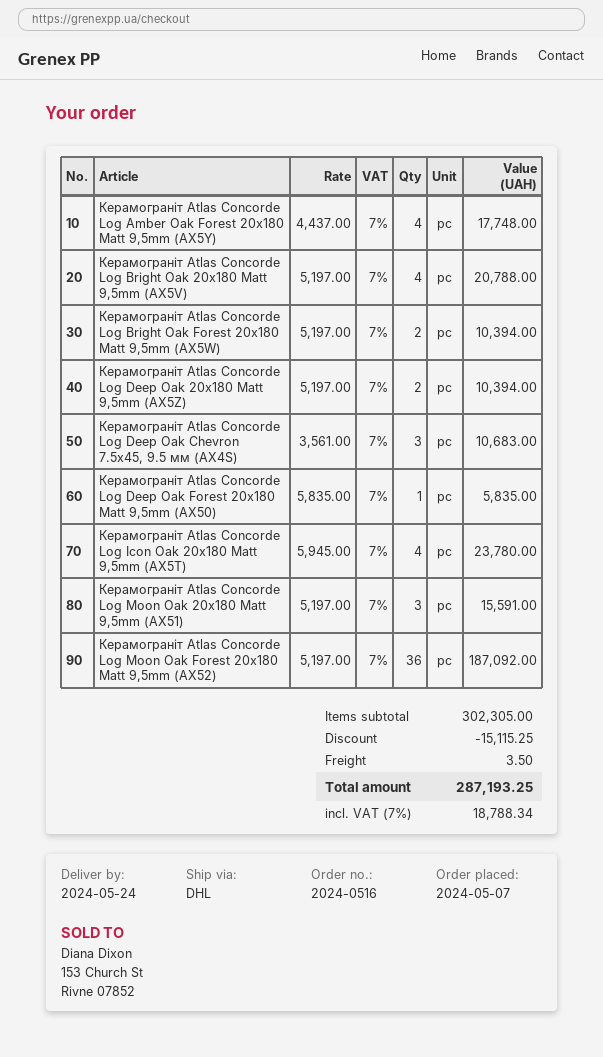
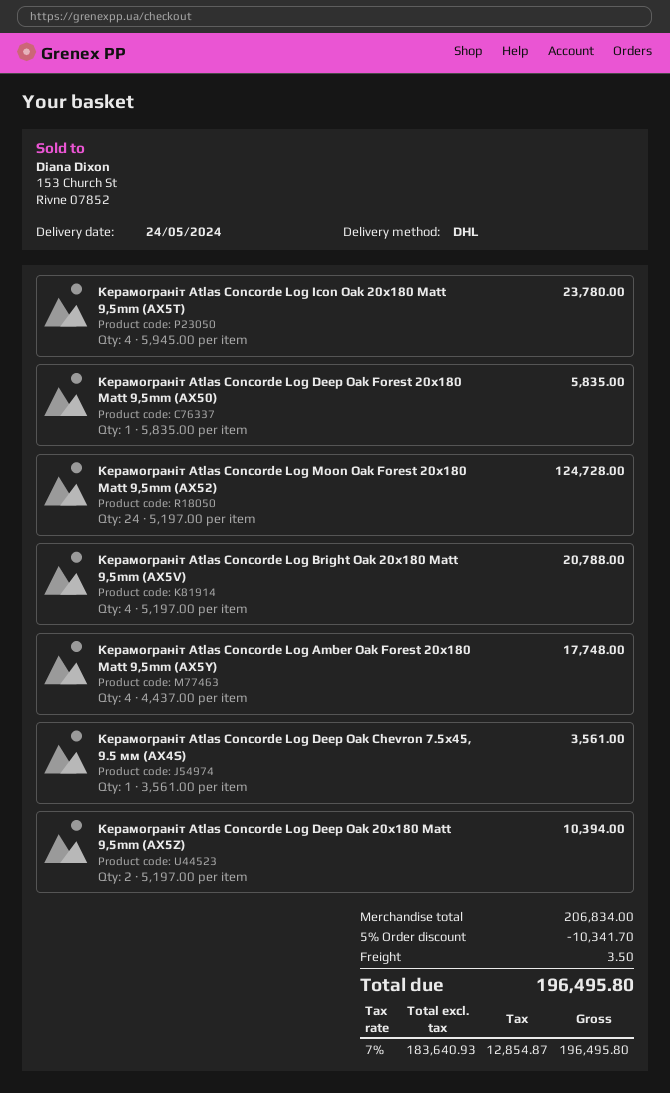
Керамограніт Atlas Concorde Log Bright Oak Forest 20x180 Matt 9,5mm (AX5W): 2 x 5197.00 = 10394.00 -> none
Керамограніт Atlas Concorde Log Deep Oak Chevron 7.5x45, 9.5 мм (AX4S): 3 x 3561.00 = 10683.00 -> 1 x 3561.00 = 3561.00
Керамограніт Atlas Concorde Log Moon Oak 20x180 Matt 9,5mm (AX51): 3 x 5197.00 = 15591.00 -> none
Керамограніт Atlas Concorde Log Moon Oak Forest 20x180 Matt 9,5mm (AX52): 36 x 5197.00 = 187092.00 -> 24 x 5197.00 = 124728.00
subtotal: 302305.00 -> 206834.00
discount: 15115.25 -> 10341.70
tax: 7% = 18788.34 -> 7% = 12854.87
total: 287193.25 -> 196495.80

